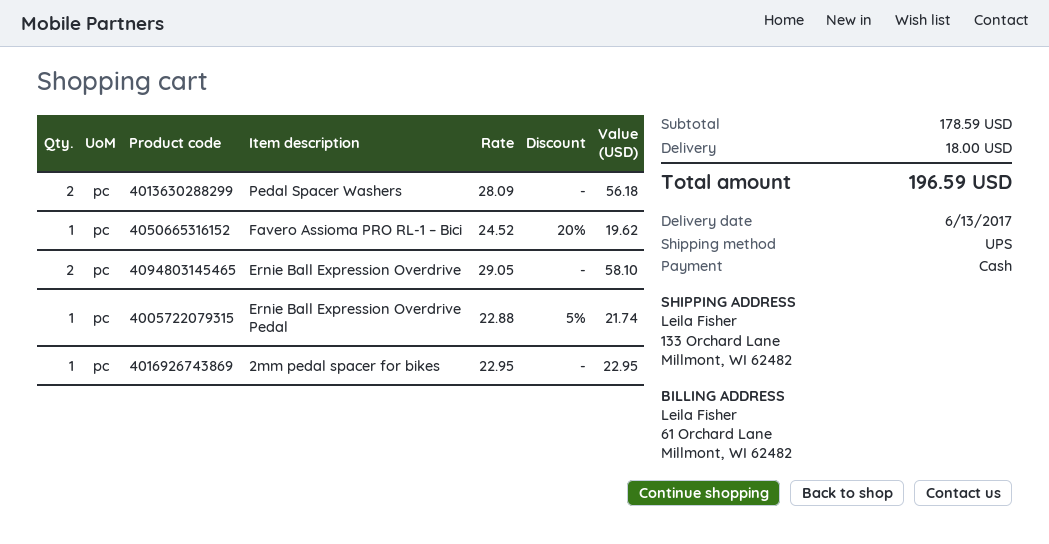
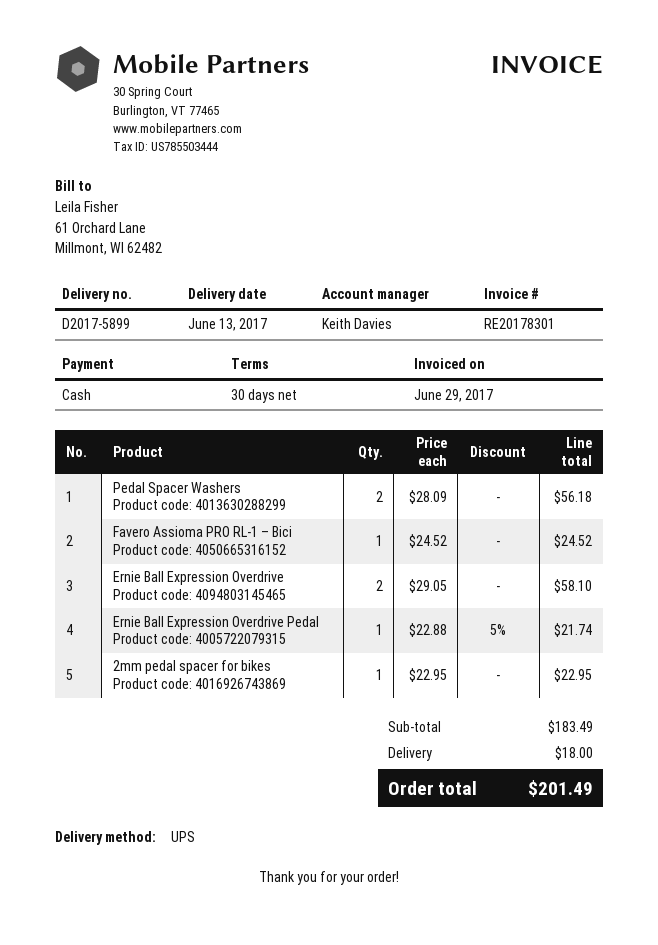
Favero Assioma PRO RL-1 – Bici: 1 x 24.52 - 20% = 19.62 -> 1 x 24.52 = 24.52
subtotal: 178.59 -> 183.49
total: 196.59 -> 201.49

